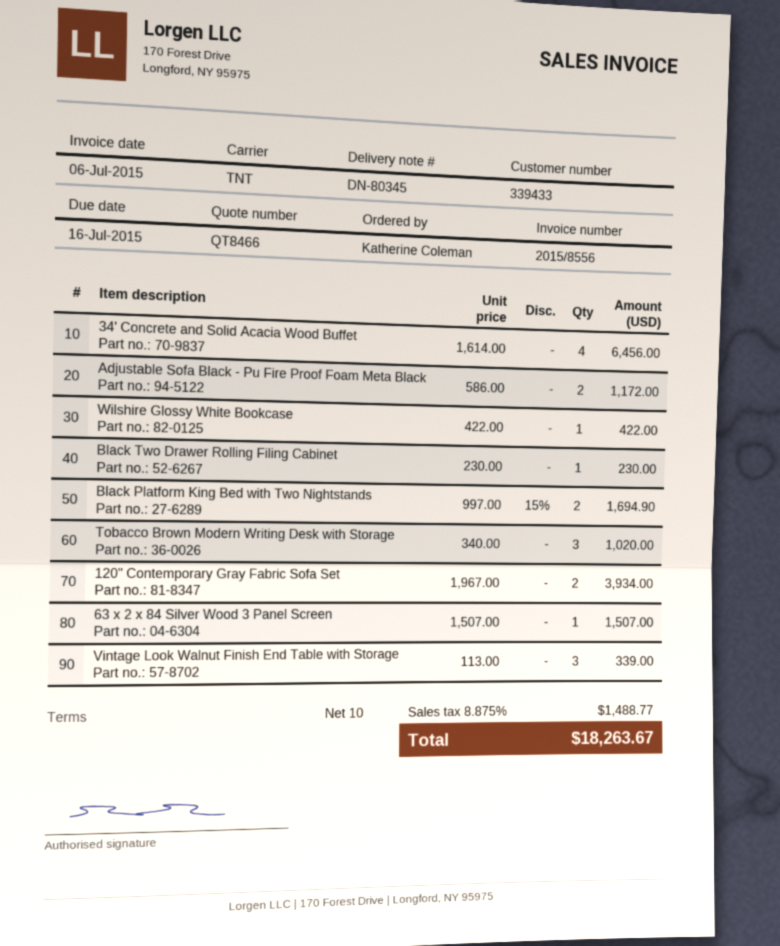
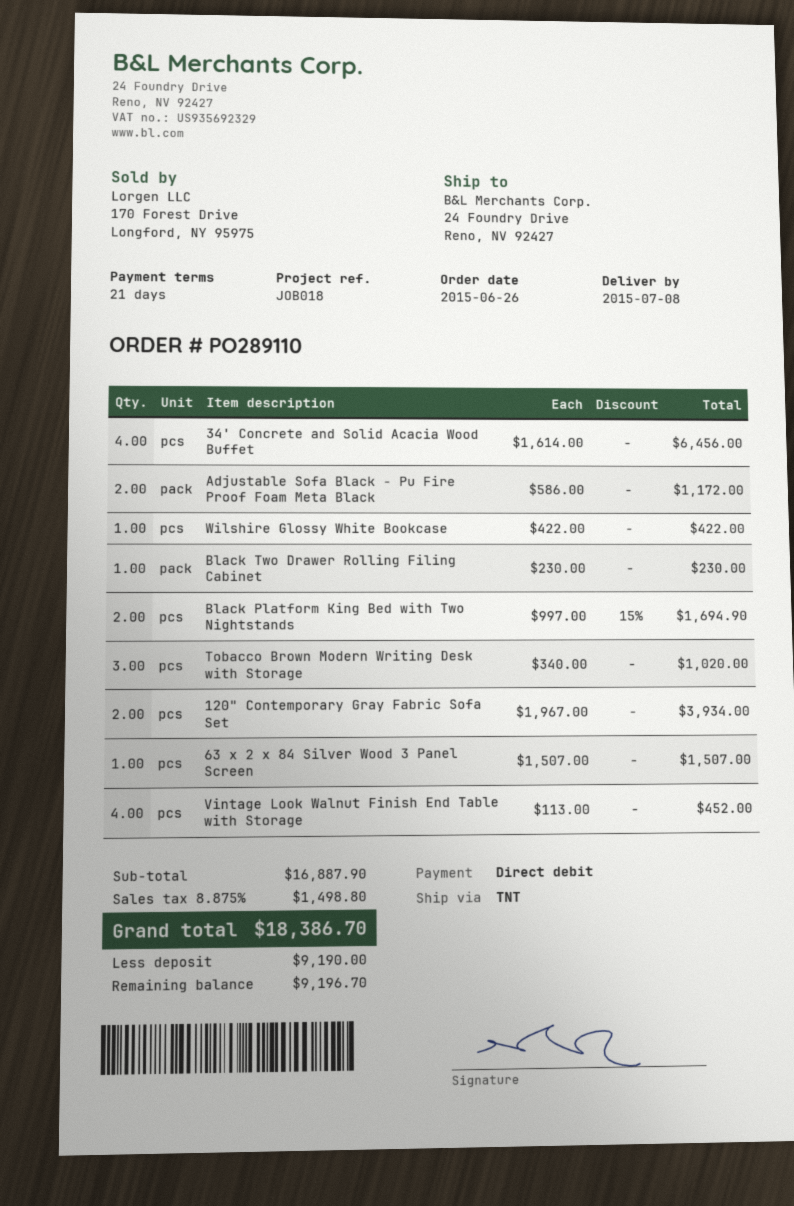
payment terms: 10 days -> 21 days
Vintage Look Walnut Finish End Table with Storage: 3 x 113.00 = 339.00 -> 4 x 113.00 = 452.00
tax: 8.875% = 1488.77 -> 8.875% = 1498.80
total: 18263.67 -> 18386.70

